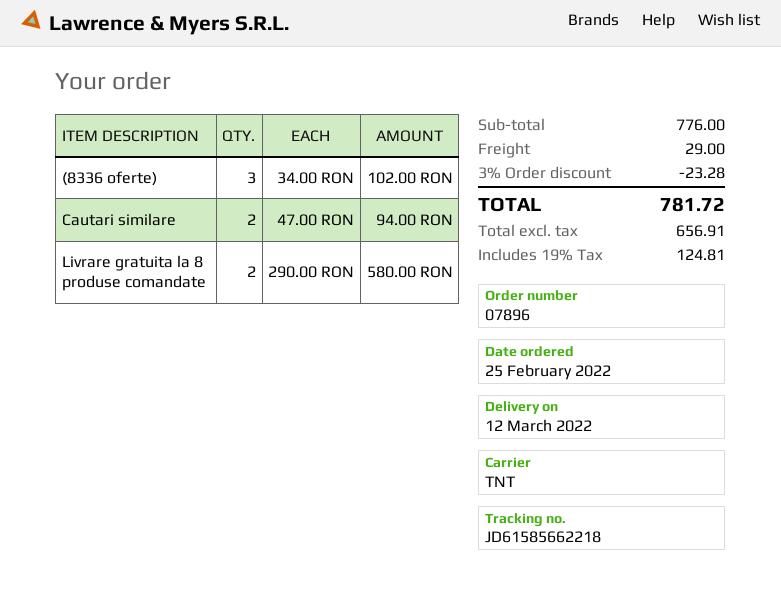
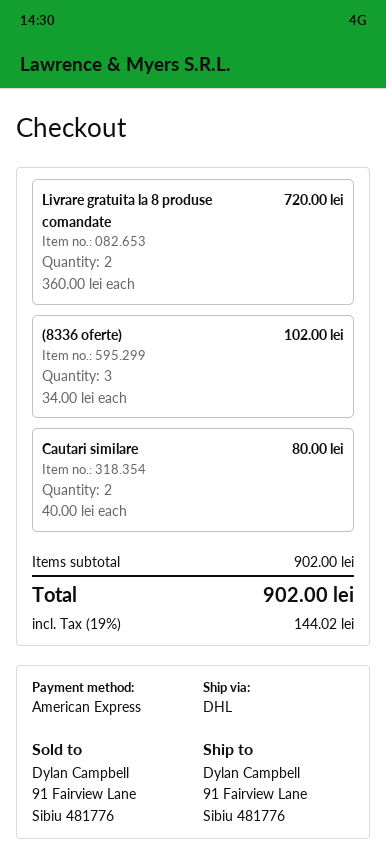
shipping method: TNT -> DHL
Cautari similare: 2 x 47.00 = 94.00 -> 2 x 40.00 = 80.00
Livrare gratuita la 8 produse comandate: 2 x 290.00 = 580.00 -> 2 x 360.00 = 720.00
subtotal: 776.00 -> 902.00
discount: 3% = 23.28 -> none
shipping: 29.00 -> none
tax: 19% = 124.81 -> 19% = 144.02
total: 781.72 -> 902.00

